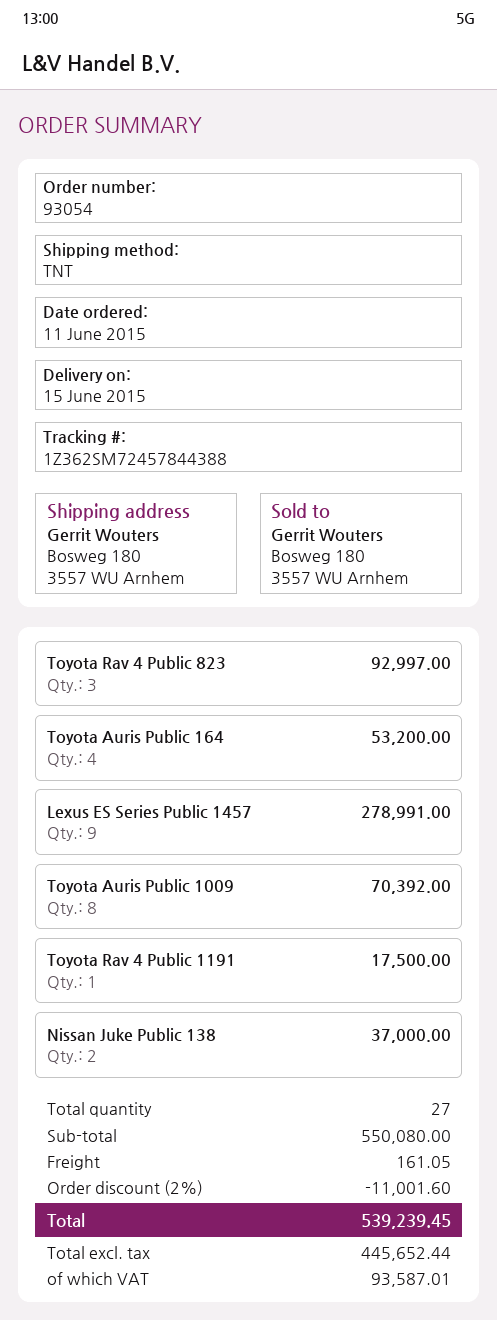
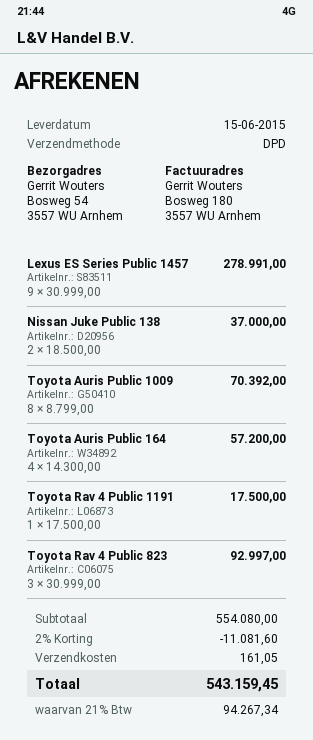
shipping method: TNT -> DPD
ship to: Bosweg 180, 3557 WU Arnhem -> Bosweg 54, 3557 WU Arnhem
Toyota Auris Public 164: 4 for 53200.00 -> 4 for 57200.00
subtotal: 550080.00 -> 554080.00
discount: 2% = 11001.60 -> 2% = 11081.60
tax: 93587.01 -> 94267.34
total: 539239.45 -> 543159.45

